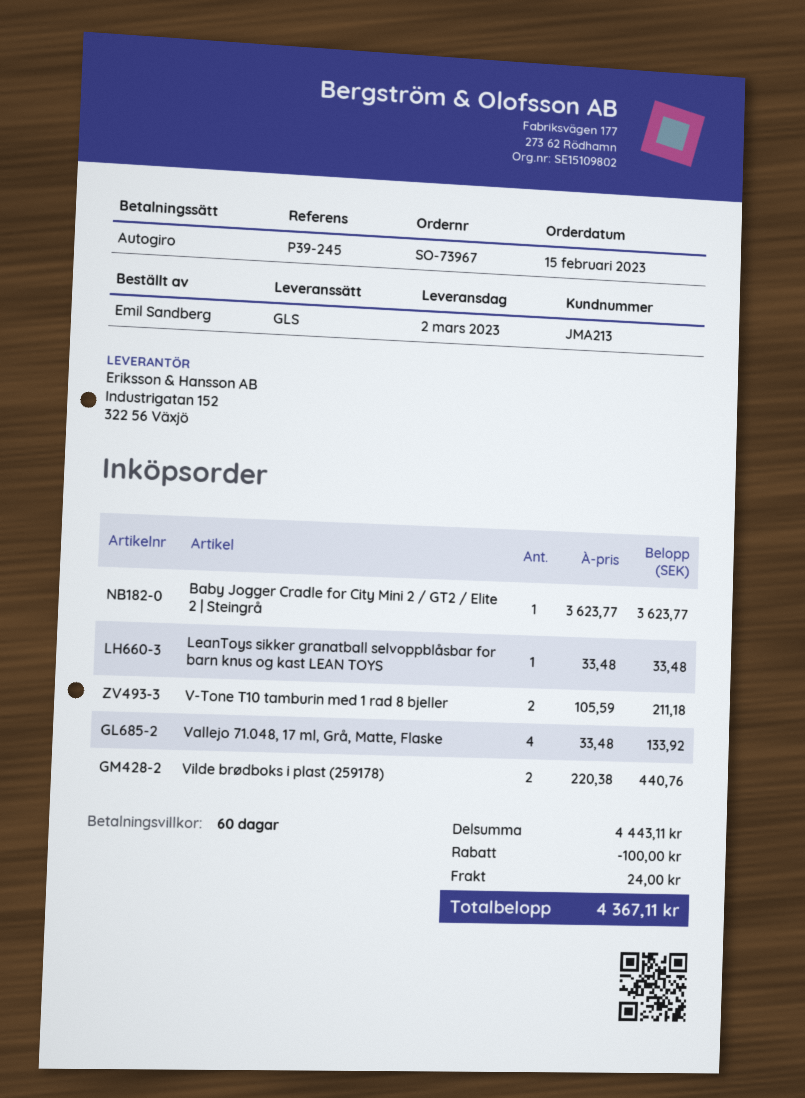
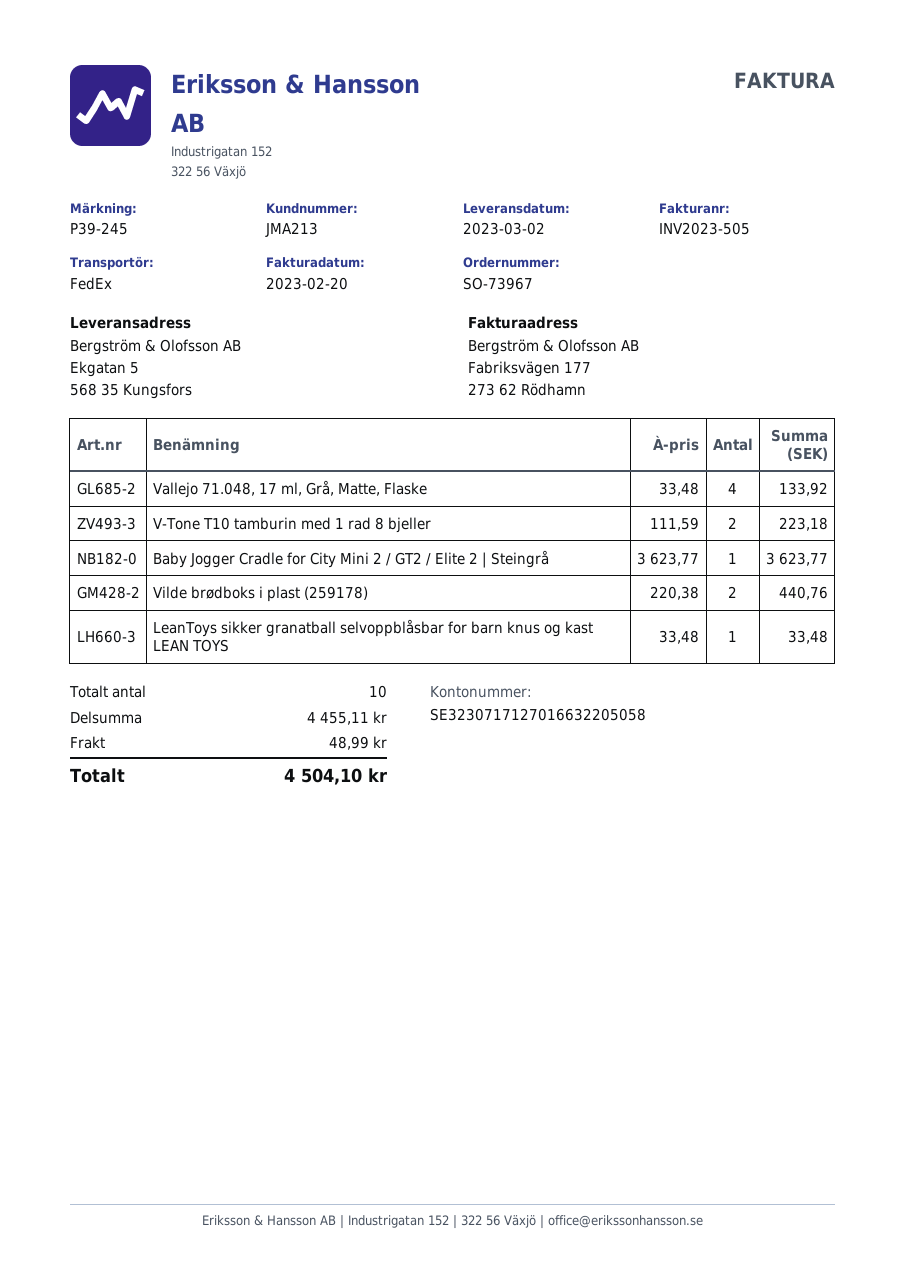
shipping method: GLS -> FedEx
V-Tone T10 tamburin med 1 rad 8 bjeller: 2 x 105.59 = 211.18 -> 2 x 111.59 = 223.18
subtotal: 4443.11 -> 4455.11
discount: 100.00 -> none
shipping: 24.00 -> 48.99
total: 4367.11 -> 4504.10

